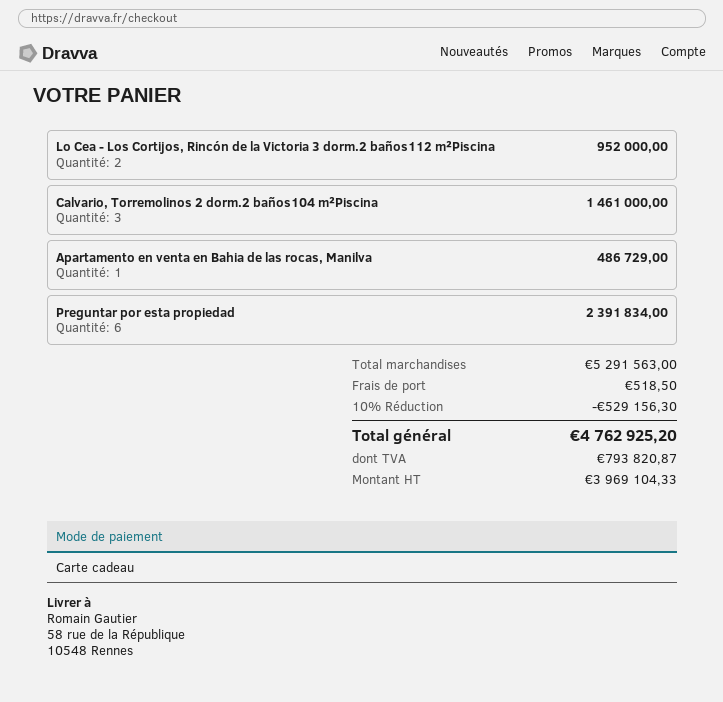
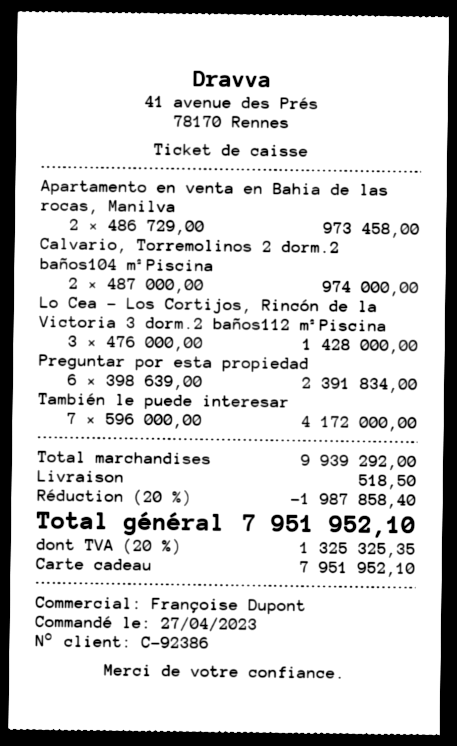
Lo Cea - Los Cortijos, Rincón de la Victoria 3 dorm.2 baños112 m²Piscina: 2 for 952000.00 -> 3 for 1428000.00
Calvario, Torremolinos 2 dorm.2 baños104 m²Piscina: 3 for 1461000.00 -> 2 for 974000.00
Apartamento en venta en Bahia de las rocas, Manilva: 1 for 486729.00 -> 2 for 973458.00
También le puede interesar: none -> 7 for 4172000.00
subtotal: 5291563.00 -> 9939292.00
discount: 10% = 529156.30 -> 20% = 1987858.40
tax: 793820.87 -> 1325325.35
total: 4762925.20 -> 7951952.10

